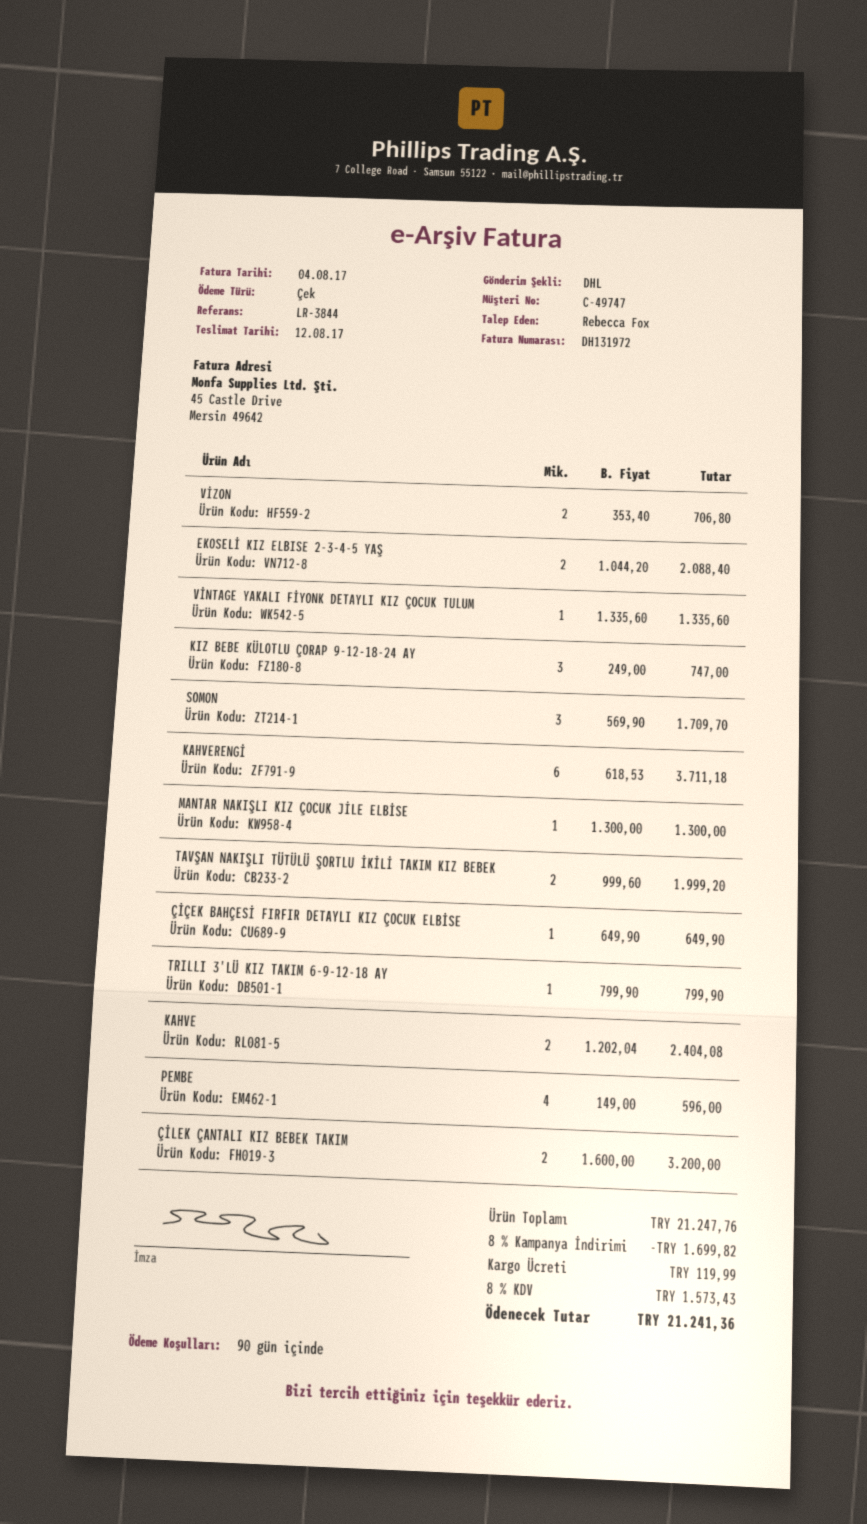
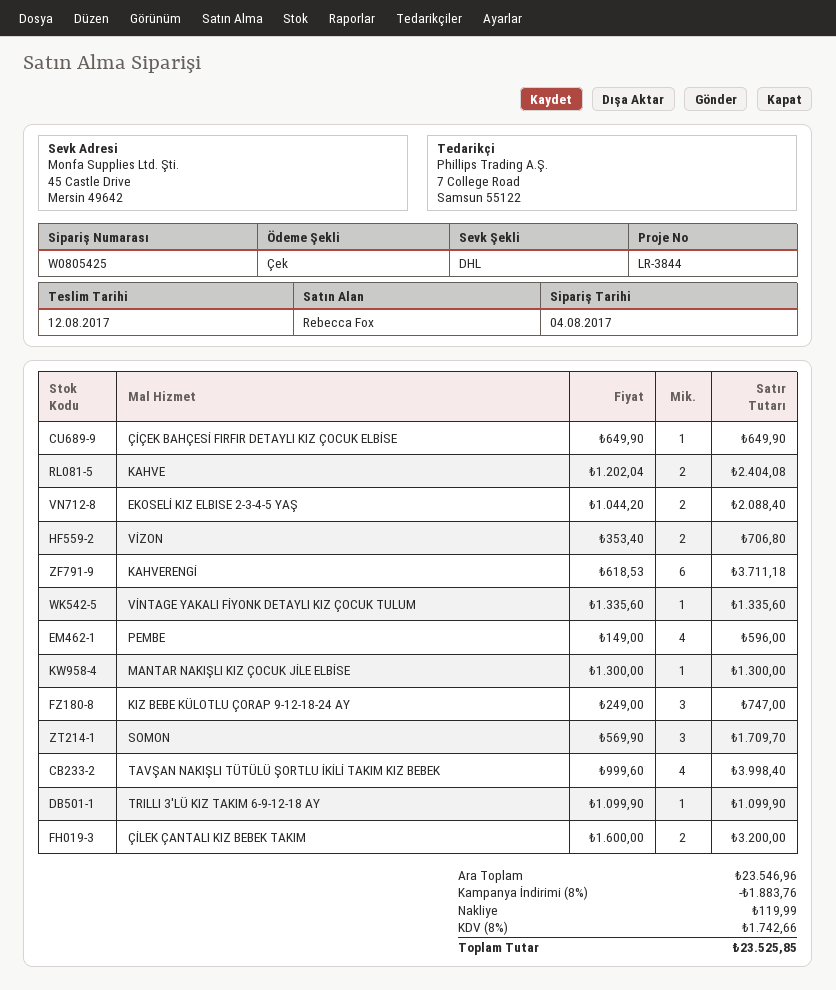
TAVŞAN NAKIŞLI TÜTÜLÜ ŞORTLU İKİLİ TAKIM KIZ BEBEK: 2 x 999.60 = 1999.20 -> 4 x 999.60 = 3998.40
TRILLI 3'LÜ KIZ TAKIM 6-9-12-18 AY: 1 x 799.90 = 799.90 -> 1 x 1099.90 = 1099.90
subtotal: 21247.76 -> 23546.96
discount: 8% = 1699.82 -> 8% = 1883.76
tax: 8% = 1573.43 -> 8% = 1742.66
total: 21241.36 -> 23525.85

